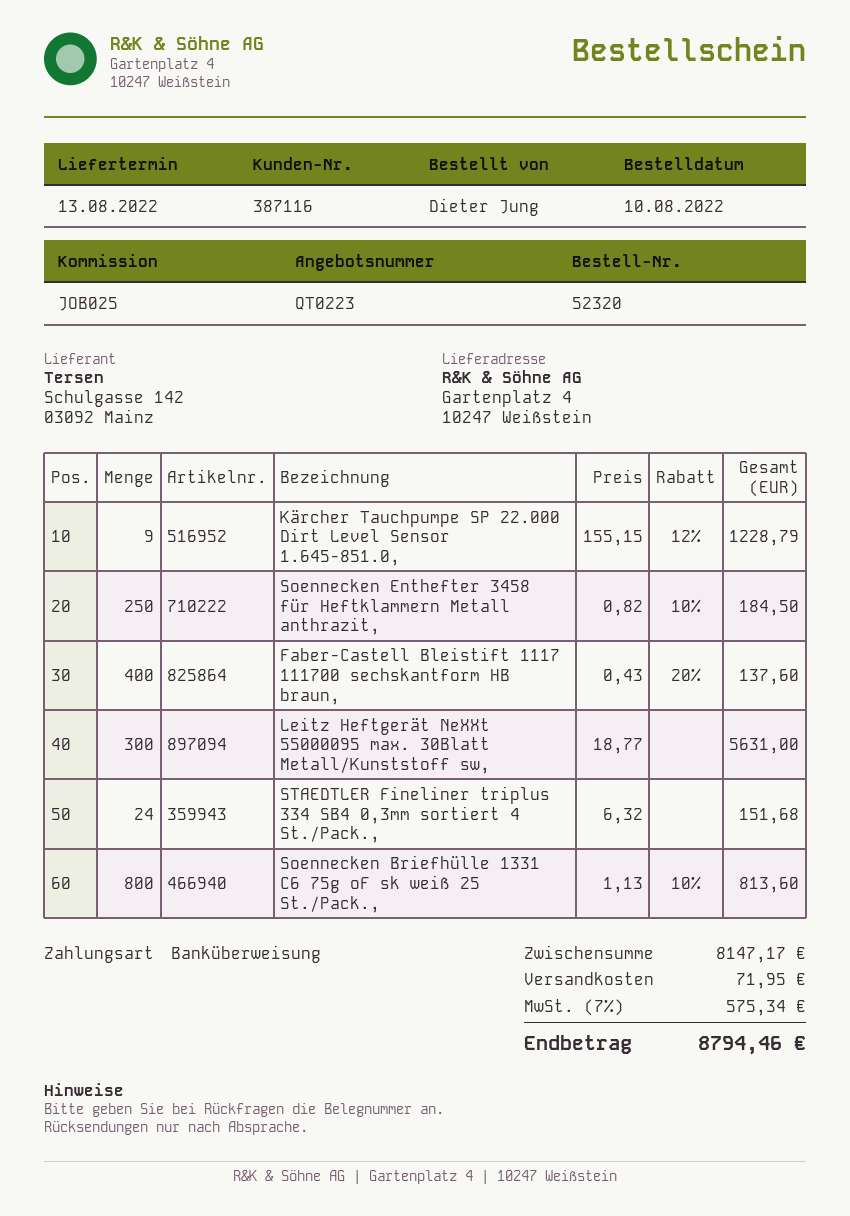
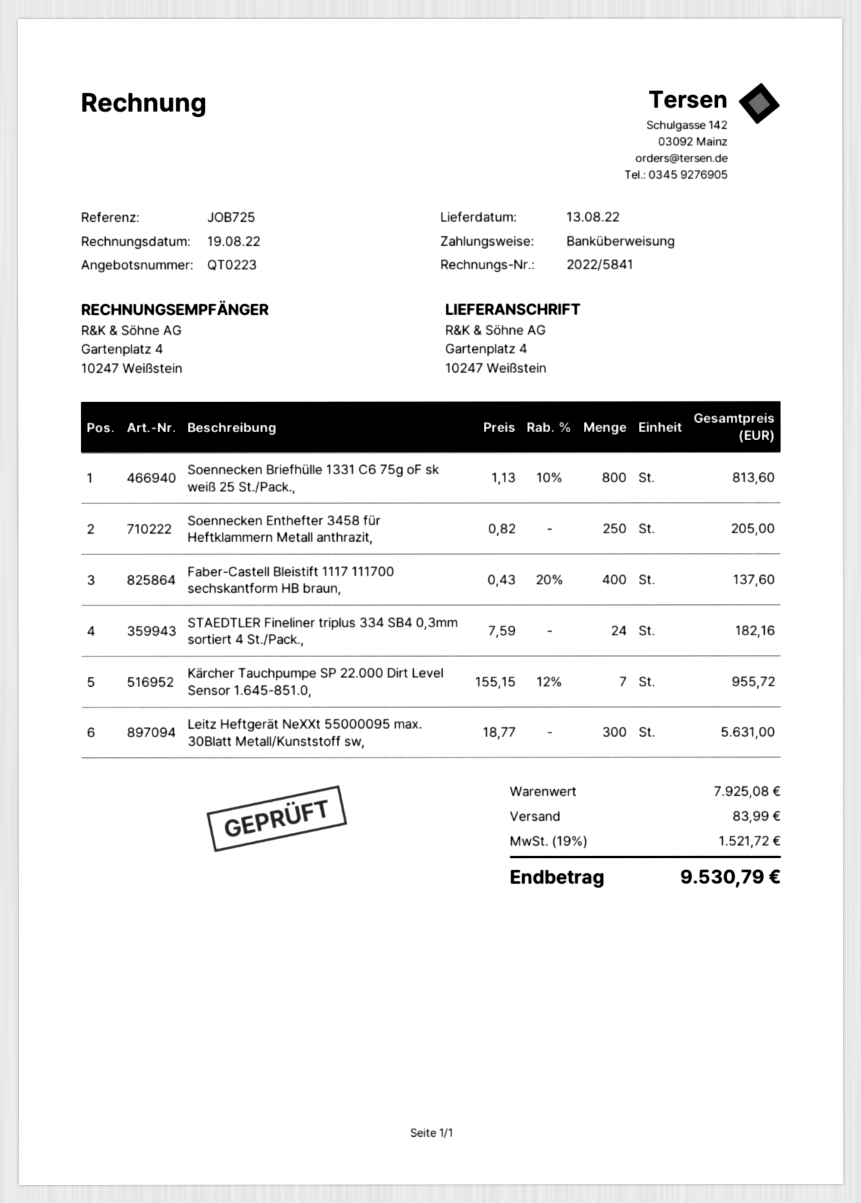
reference: JOB025 -> JOB725
Kärcher Tauchpumpe SP 22.000 Dirt Level Sensor 1.645-851.0,: 9 x 155.15 - 12% = 1228.79 -> 7 x 155.15 - 12% = 955.72
Soennecken Enthefter 3458 für Heftklammern Metall anthrazit,: 250 x 0.82 - 10% = 184.50 -> 250 x 0.82 = 205.00
STAEDTLER Fineliner triplus 334 SB4 0,3mm sortiert 4 St./Pack.,: 24 x 6.32 = 151.68 -> 24 x 7.59 = 182.16
subtotal: 8147.17 -> 7925.08
shipping: 71.95 -> 83.99
tax: 7% = 575.34 -> 19% = 1521.72
total: 8794.46 -> 9530.79

